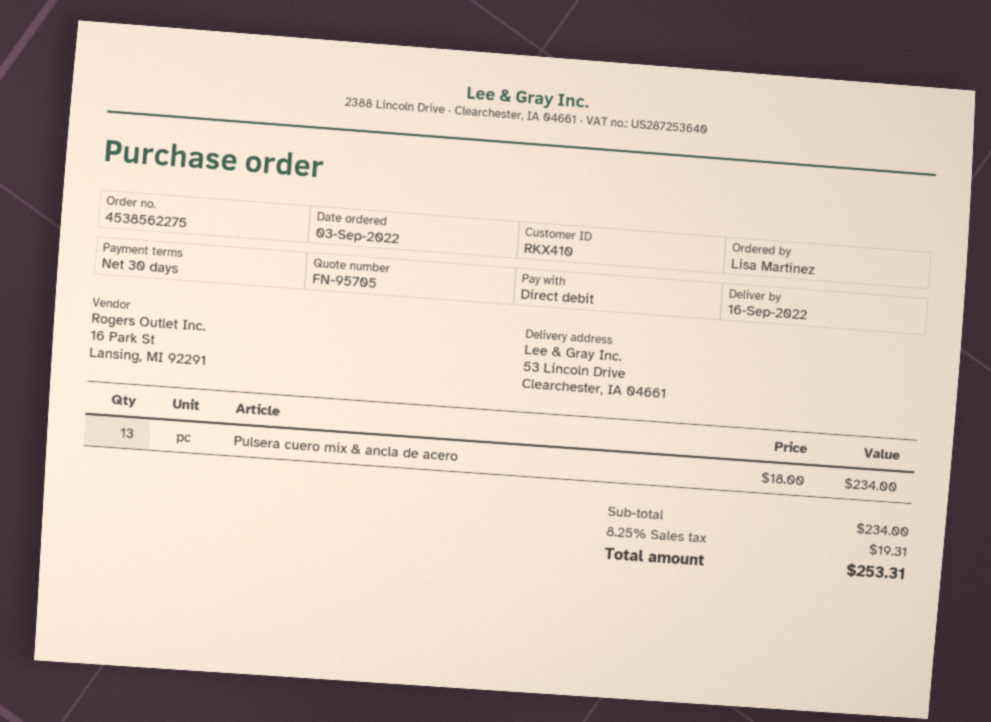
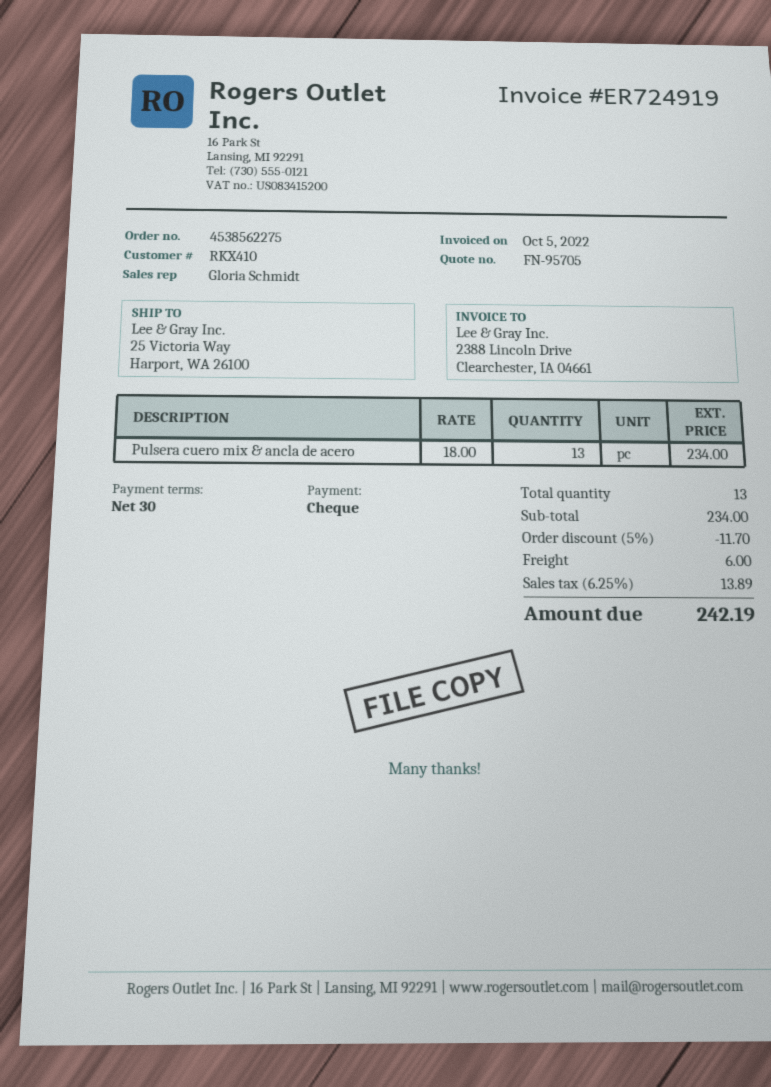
payment method: direct debit -> cheque
ship to: 53 Lincoln Drive, Clearchester, IA 04661 -> 25 Victoria Way, Harport, WA 26100
discount: none -> 5% = 11.70
shipping: none -> 6.00
tax: 8.25% = 19.31 -> 6.25% = 13.89
total: 253.31 -> 242.19

